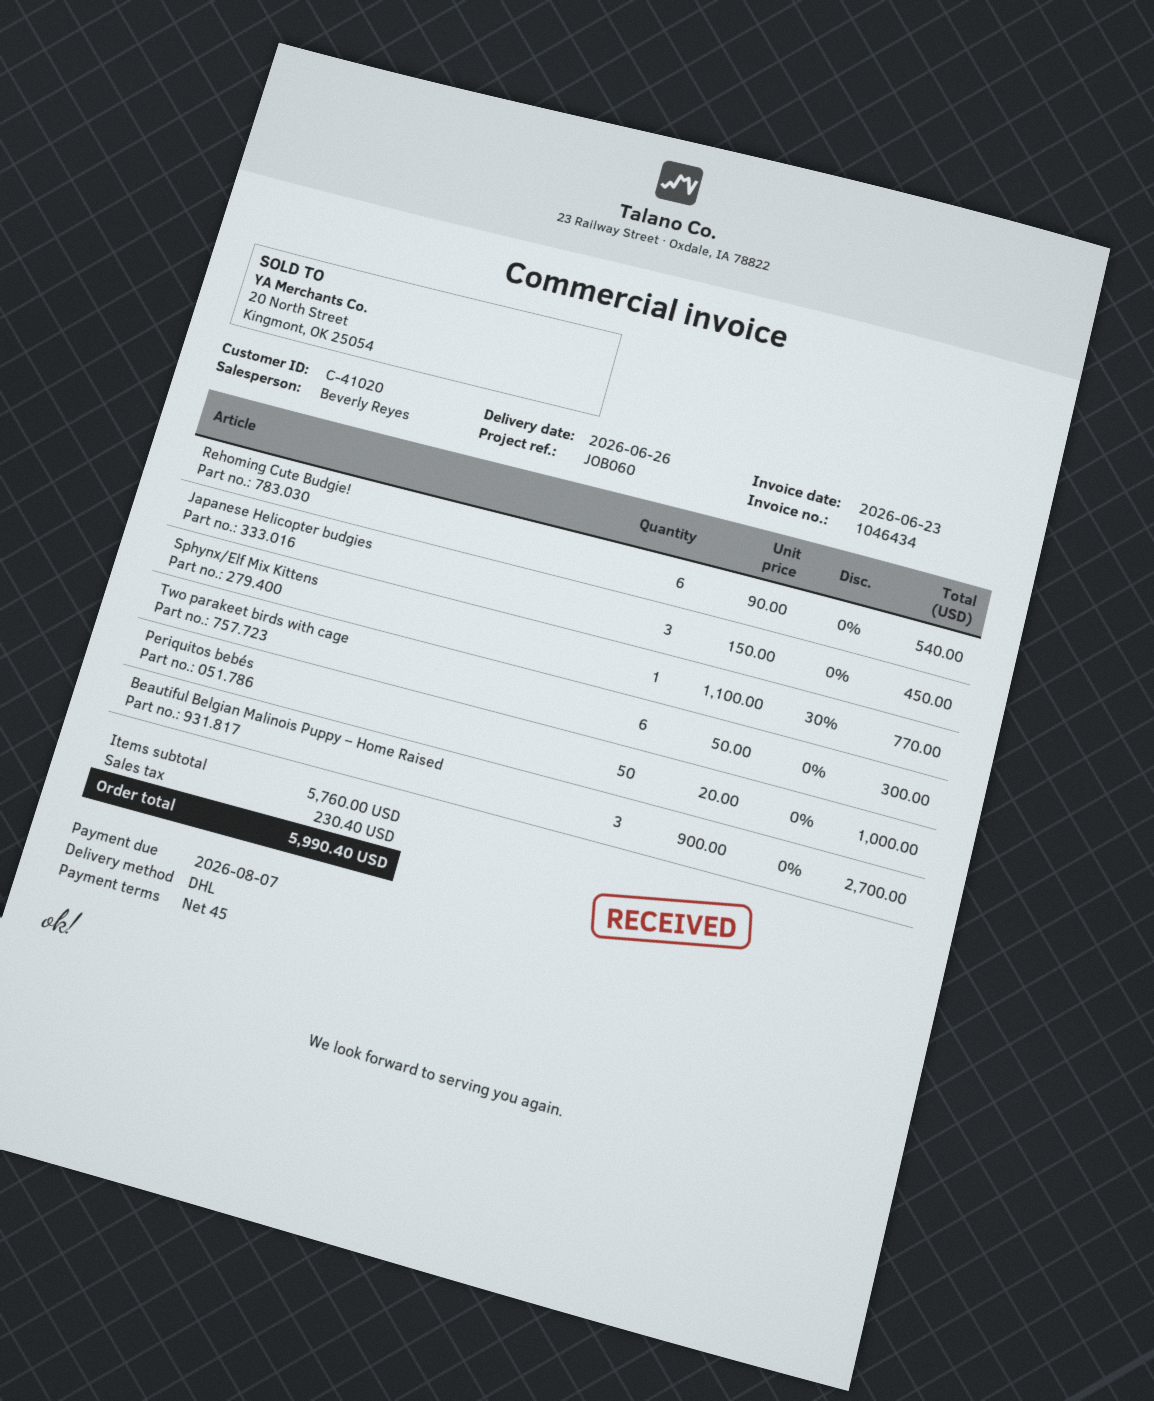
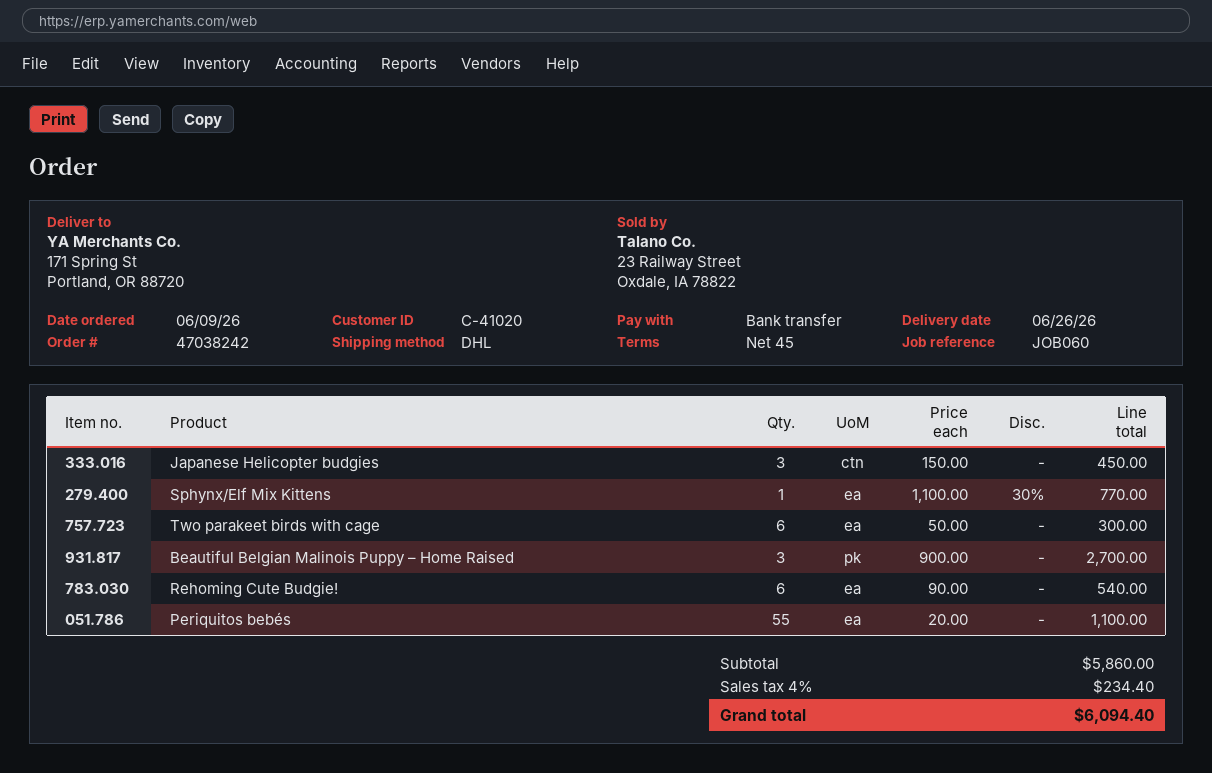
Periquitos bebés: 50 x 20.00 = 1000.00 -> 55 x 20.00 = 1100.00
subtotal: 5760.00 -> 5860.00
tax: 230.40 -> 234.40
total: 5990.40 -> 6094.40

